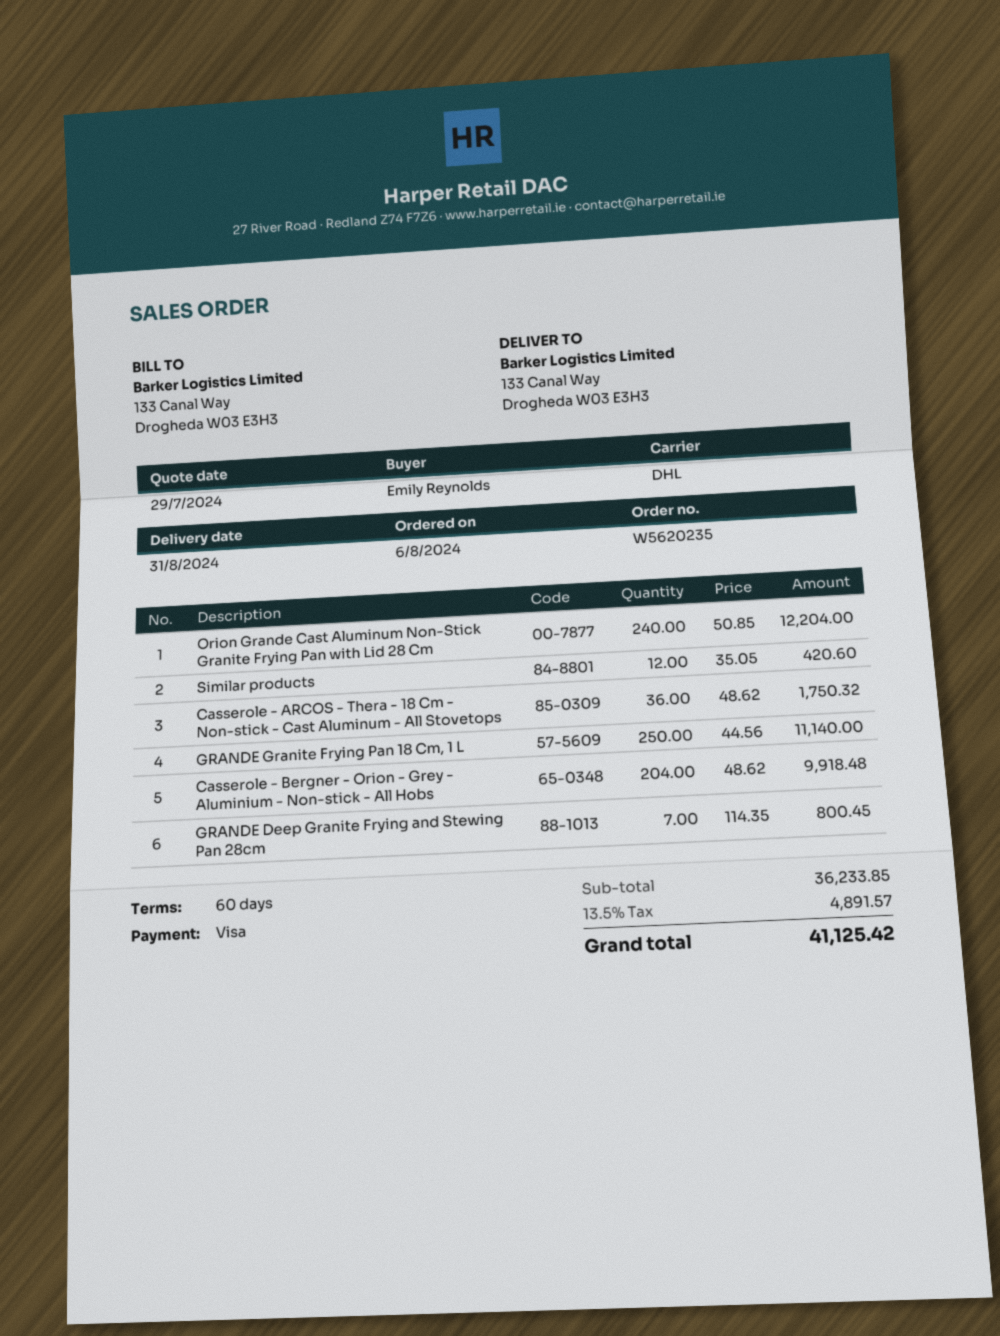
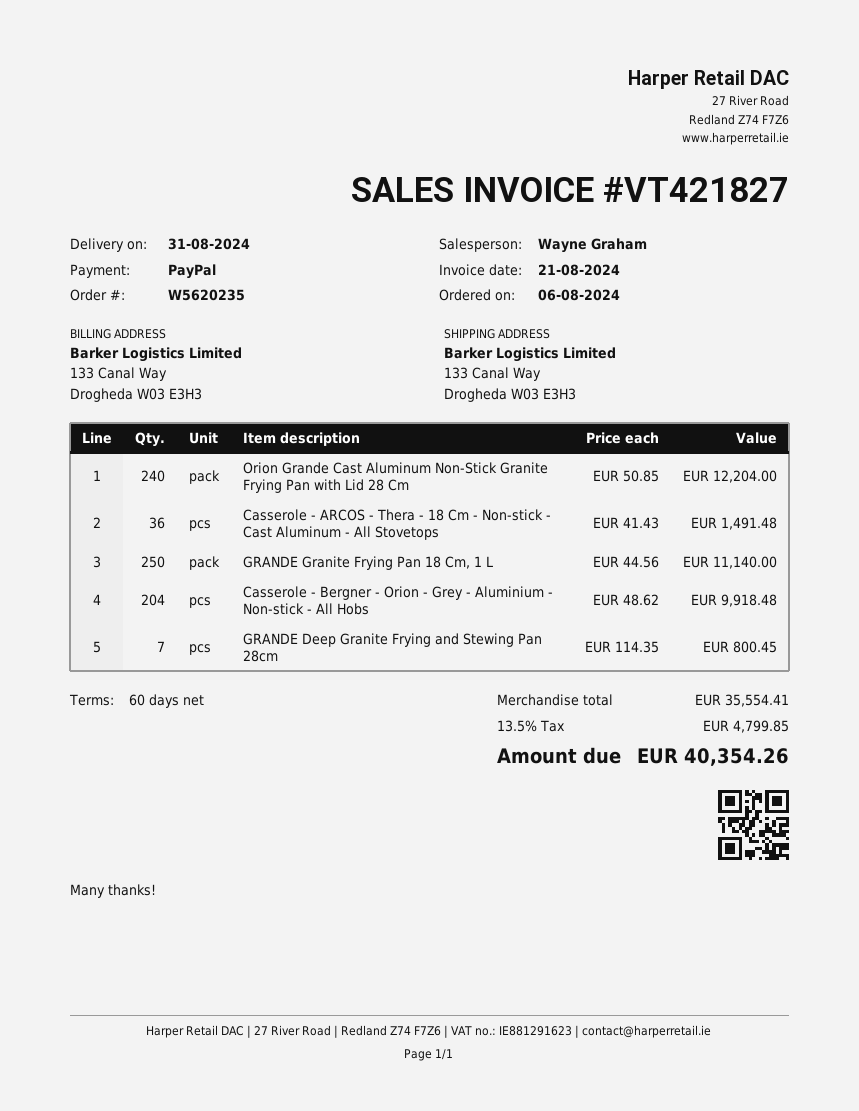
payment method: Visa -> PayPal
Similar products: 12 x 35.05 = 420.60 -> none
Casserole - ARCOS - Thera - 18 Cm - Non-stick - Cast Aluminum - All Stovetops: 36 x 48.62 = 1750.32 -> 36 x 41.43 = 1491.48
subtotal: 36233.85 -> 35554.41
tax: 13.5% = 4891.57 -> 13.5% = 4799.85
total: 41125.42 -> 40354.26

